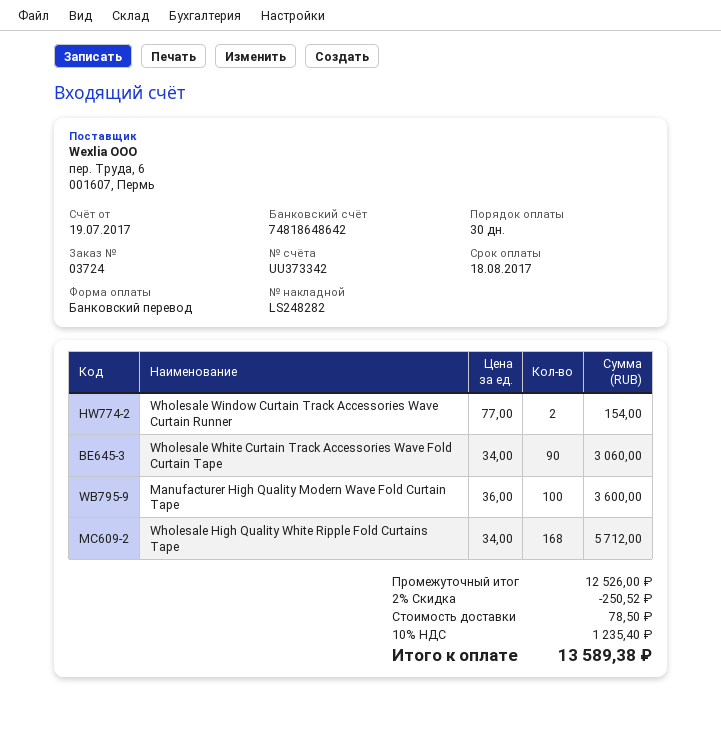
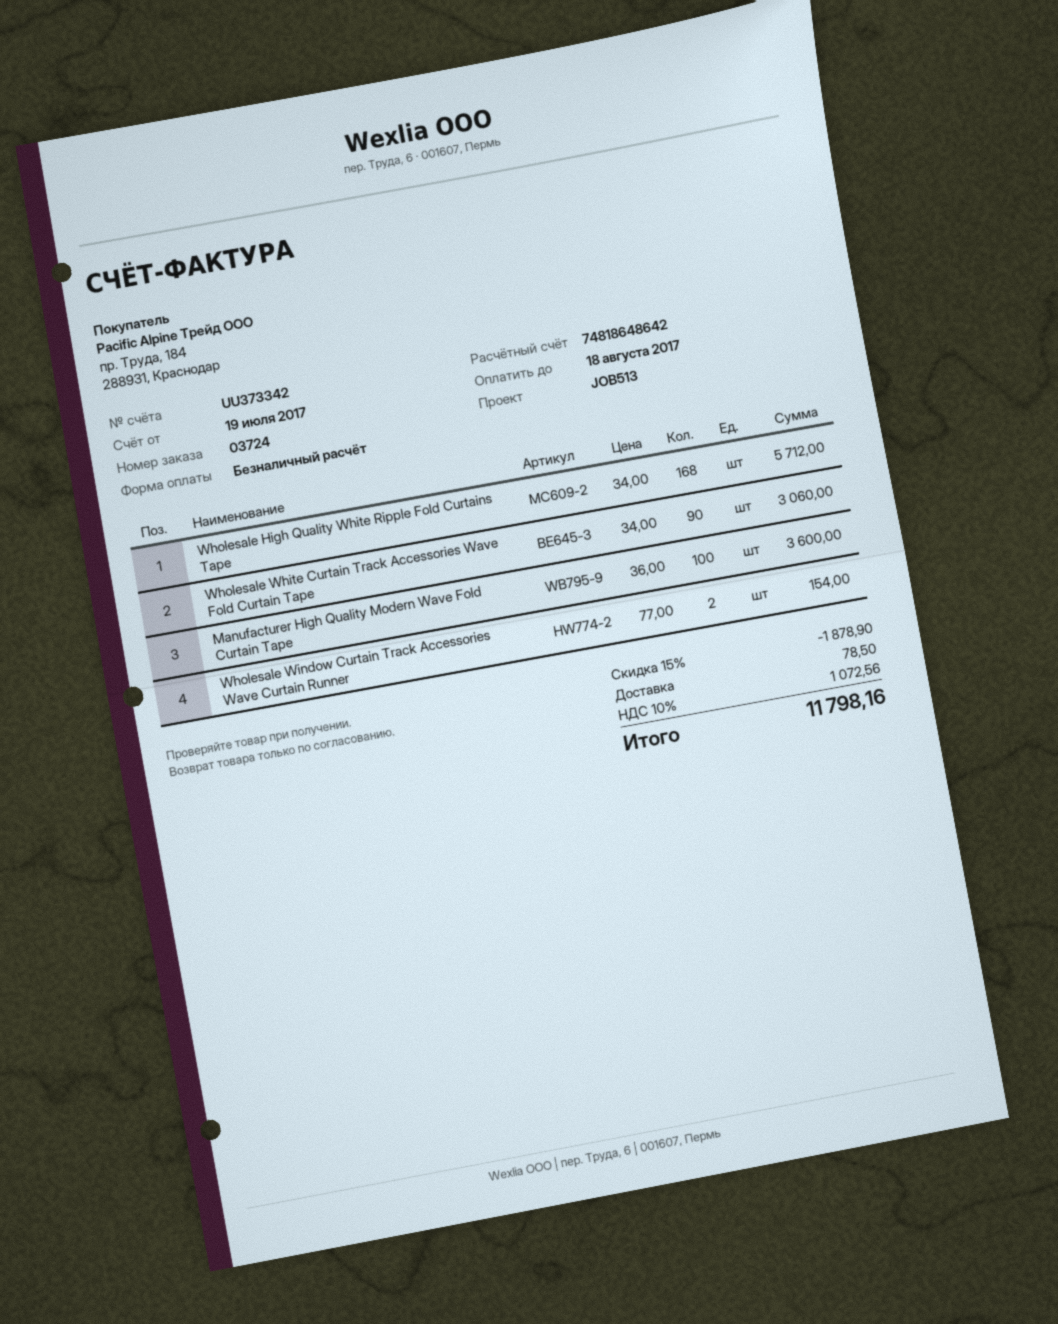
discount: 2% = 250.52 -> 15% = 1878.90
tax: 10% = 1235.40 -> 10% = 1072.56
total: 13589.38 -> 11798.16

